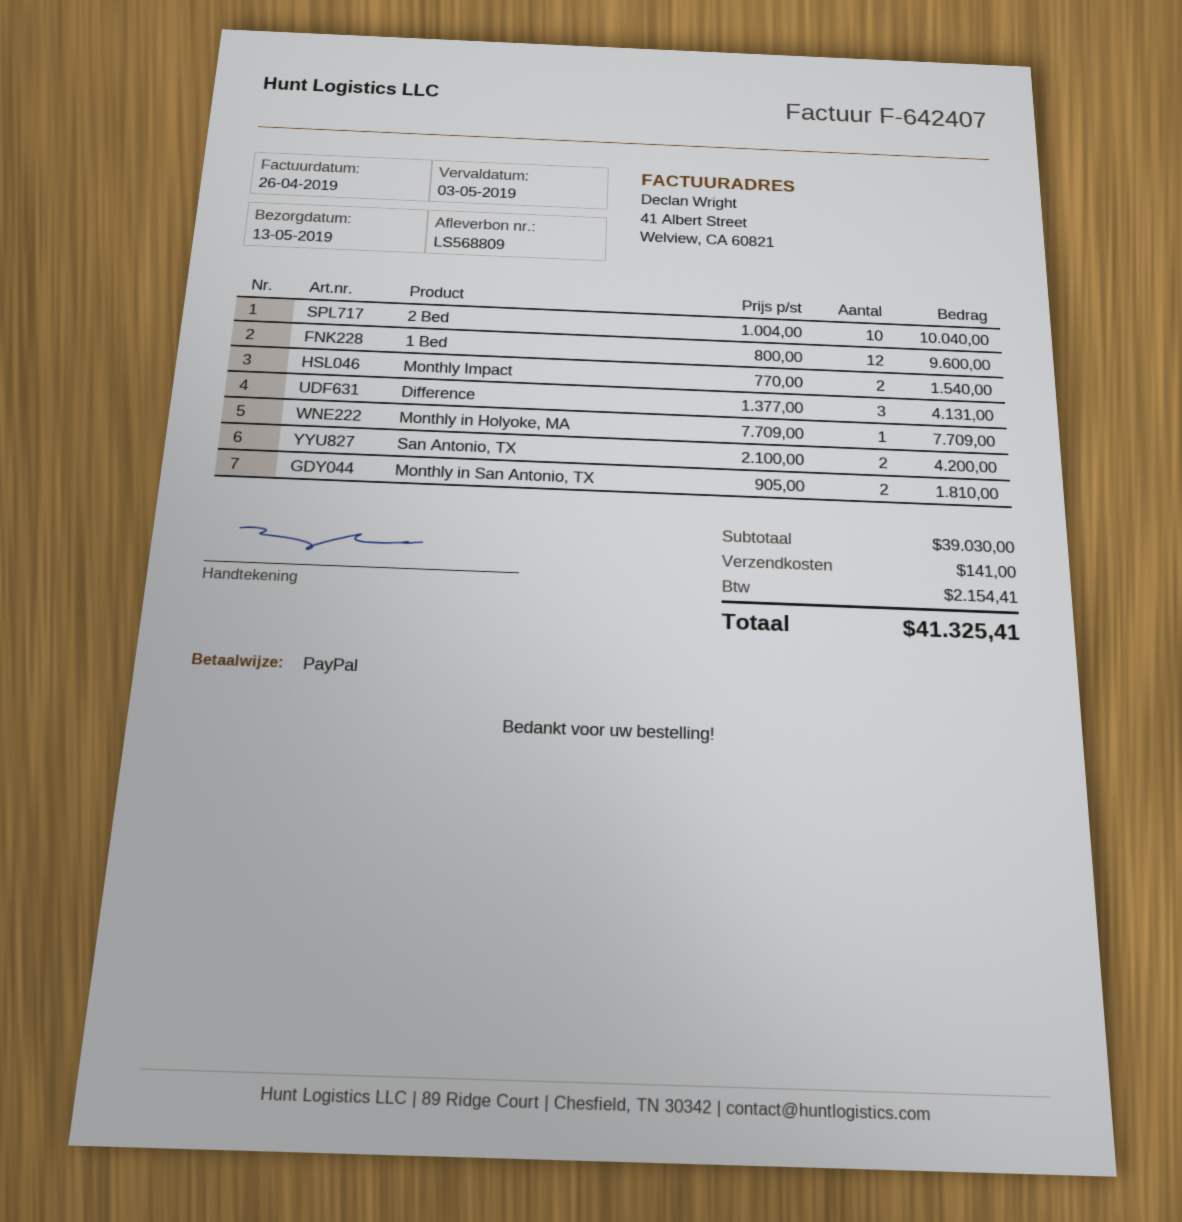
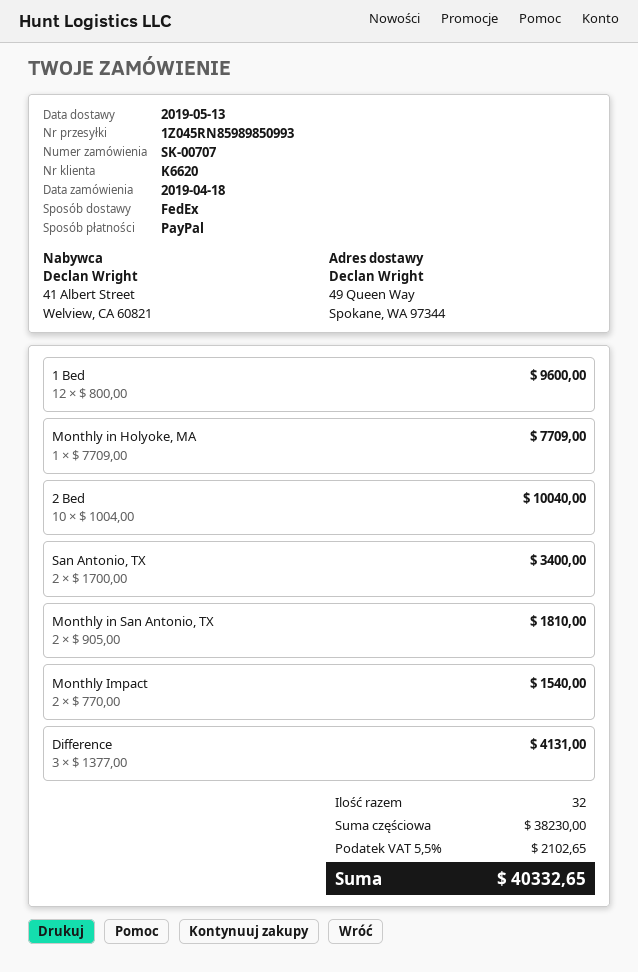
San Antonio, TX: 2 x 2100.00 = 4200.00 -> 2 x 1700.00 = 3400.00
subtotal: 39030.00 -> 38230.00
shipping: 141.00 -> none
tax: 2154.41 -> 2102.65
total: 41325.41 -> 40332.65

